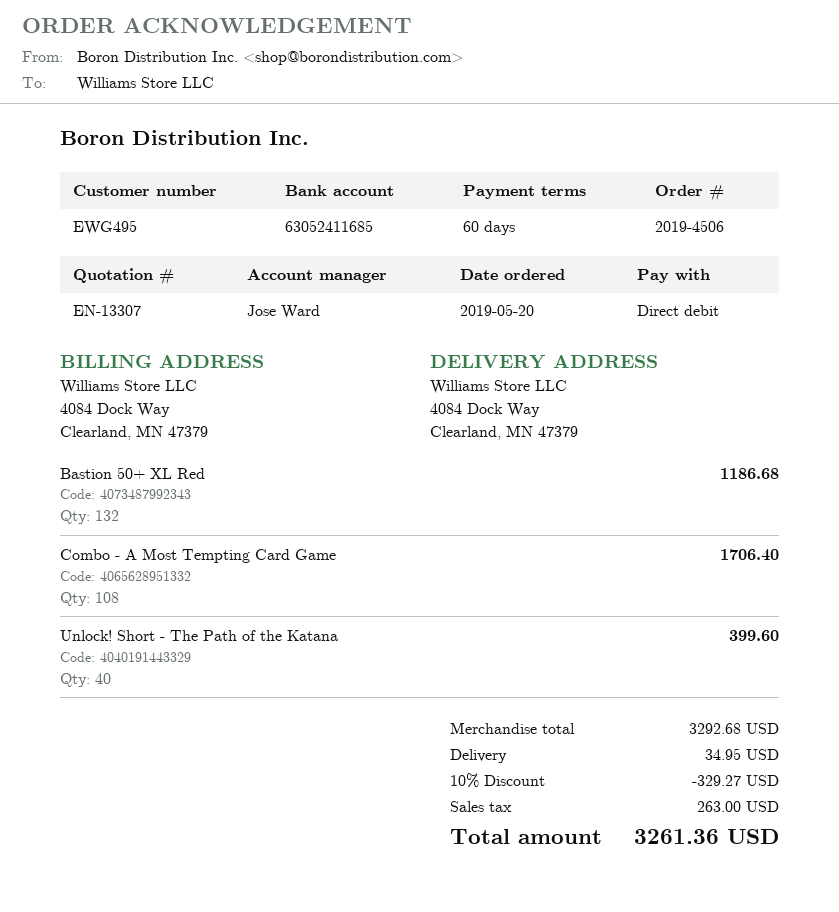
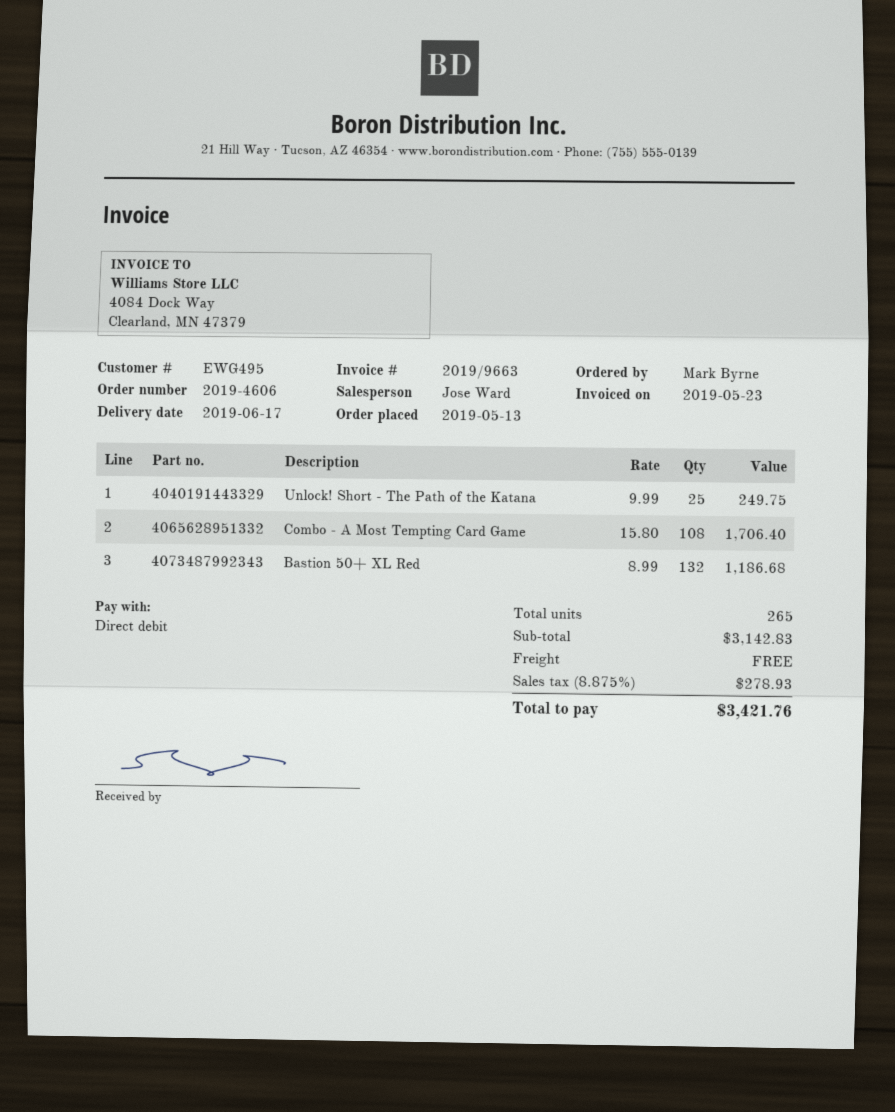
order number: 2019-4506 -> 2019-4606
order date: 2019-05-20 -> 2019-05-13
Unlock! Short - The Path of the Katana: 40 for 399.60 -> 25 for 249.75
subtotal: 3292.68 -> 3142.83
discount: 10% = 329.27 -> none
shipping: 34.95 -> 0.00
tax: 263.00 -> 278.93
total: 3261.36 -> 3421.76

